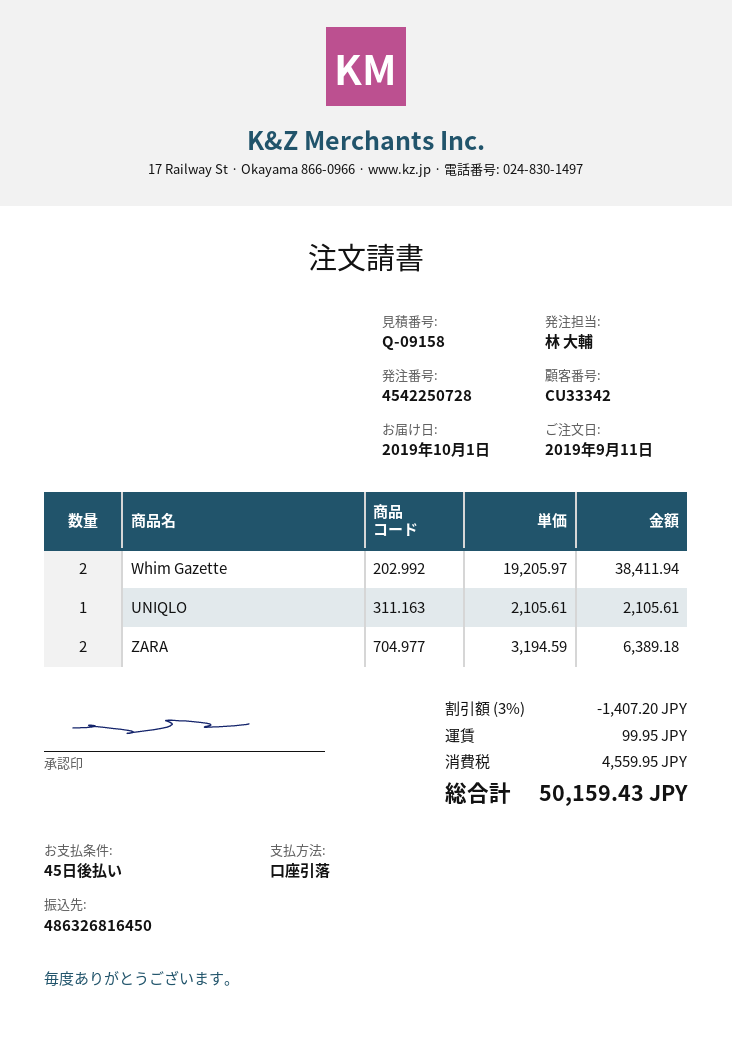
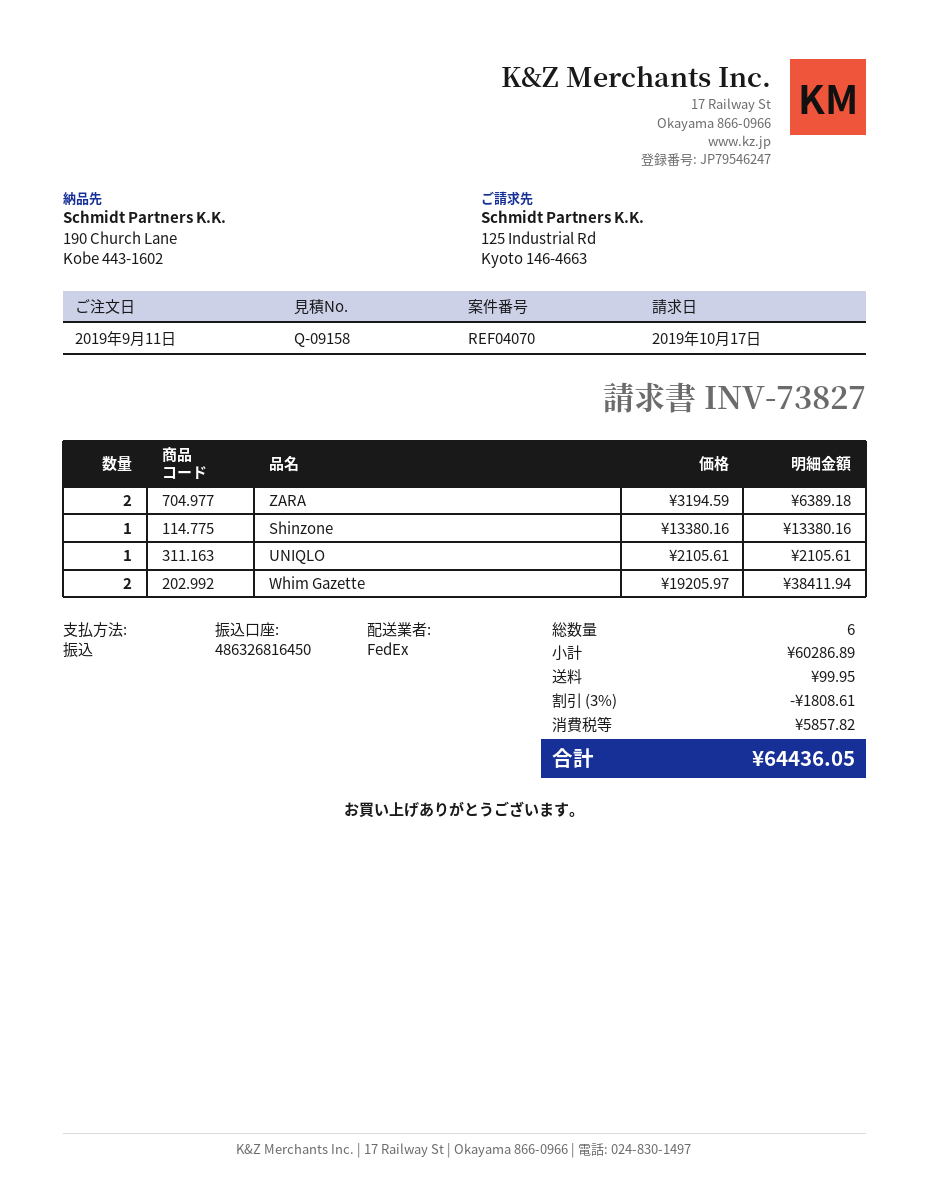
payment method: direct debit -> bank transfer
Shinzone: none -> 1 x 13380.16 = 13380.16
discount: 3% = 1407.20 -> 3% = 1808.61
tax: 4559.95 -> 5857.82
total: 50159.43 -> 64436.05

